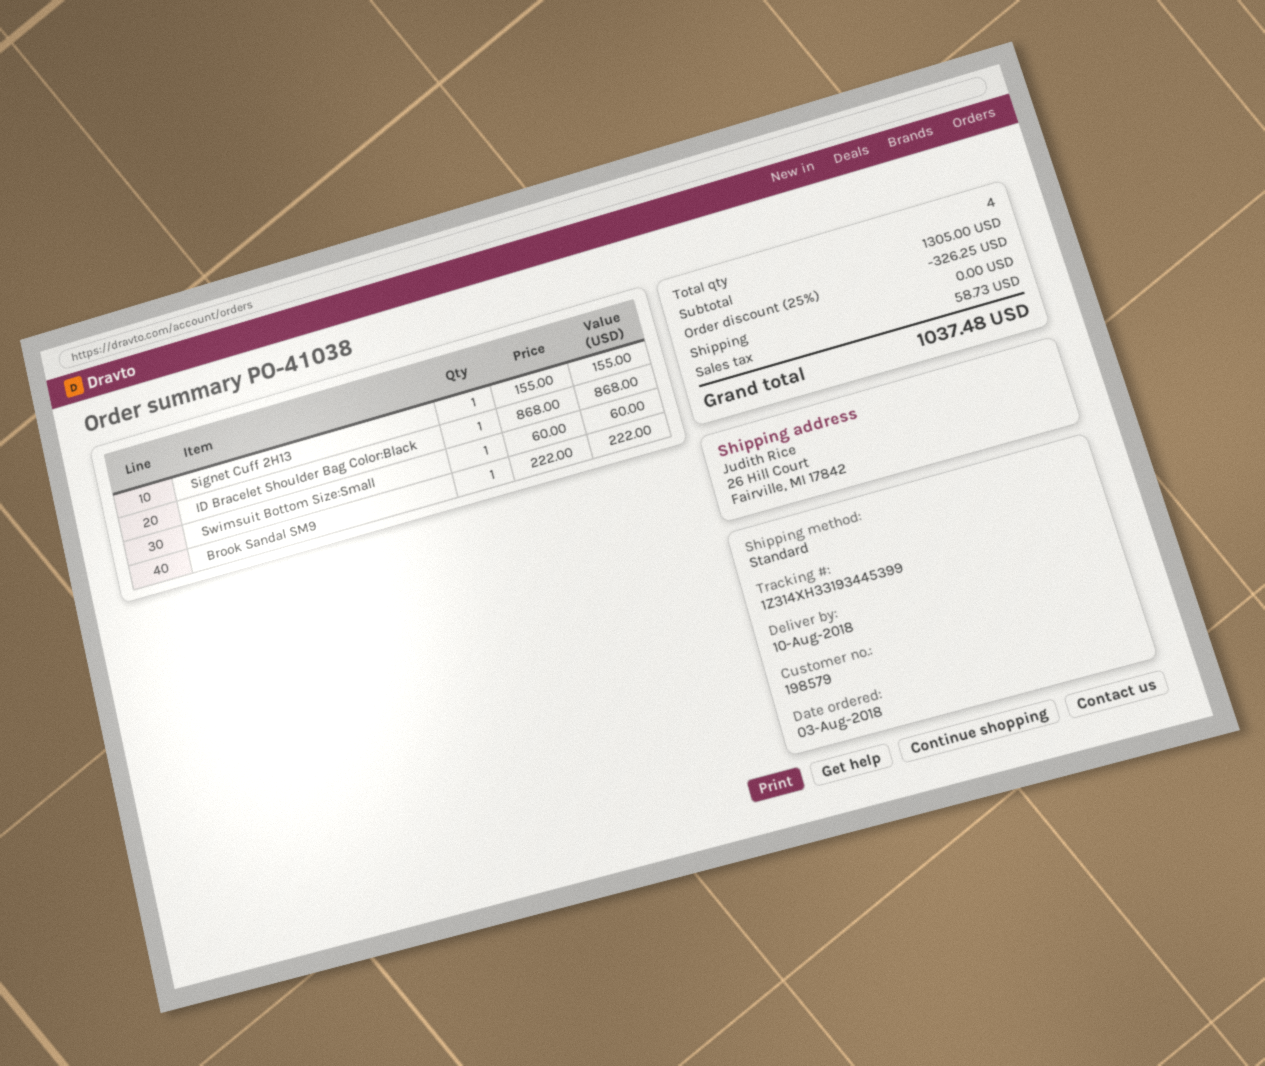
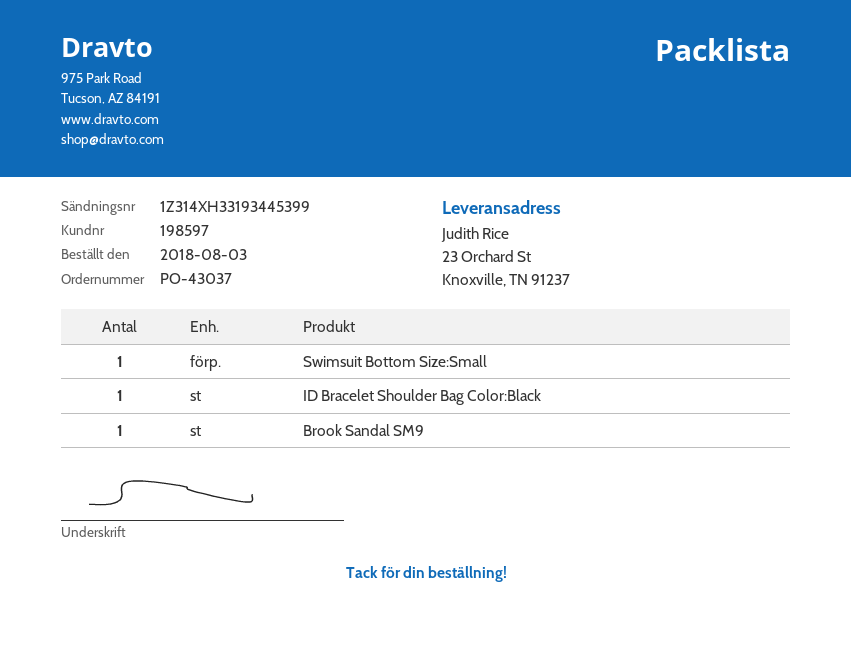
order number: PO-41038 -> PO-43037
customer number: 198579 -> 198597
ship to: 26 Hill Court, Fairville, MI 17842 -> 23 Orchard St, Knoxville, TN 91237
Signet Cuff 2H13: 1 -> none

